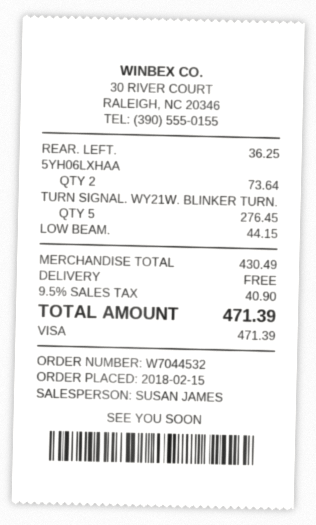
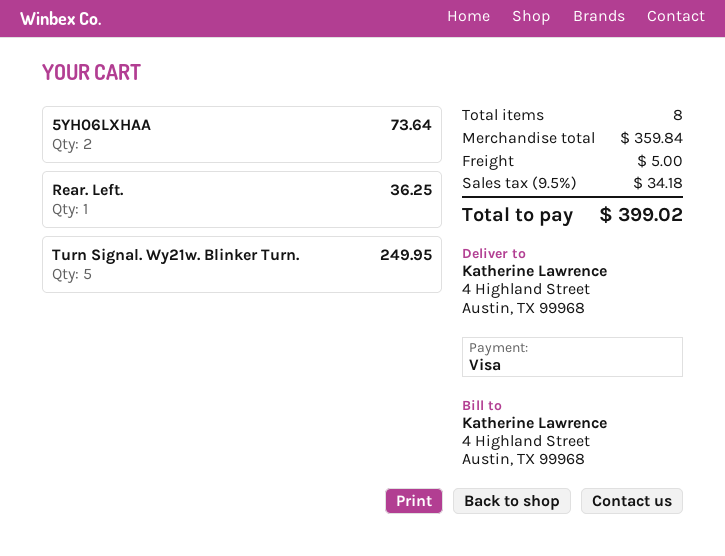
TURN SIGNAL. WY21W. BLINKER TURN.: 5 for 276.45 -> 5 for 249.95
LOW BEAM.: 1 for 44.15 -> none
subtotal: 430.49 -> 359.84
shipping: 0.00 -> 5.00
tax: 9.5% = 40.90 -> 9.5% = 34.18
total: 471.39 -> 399.02

